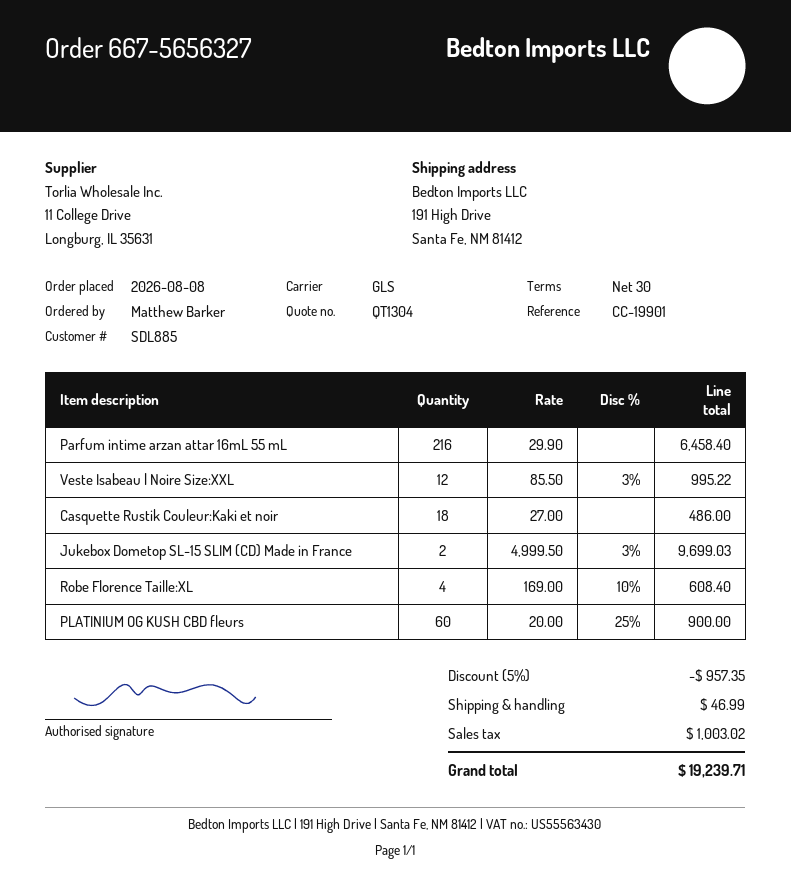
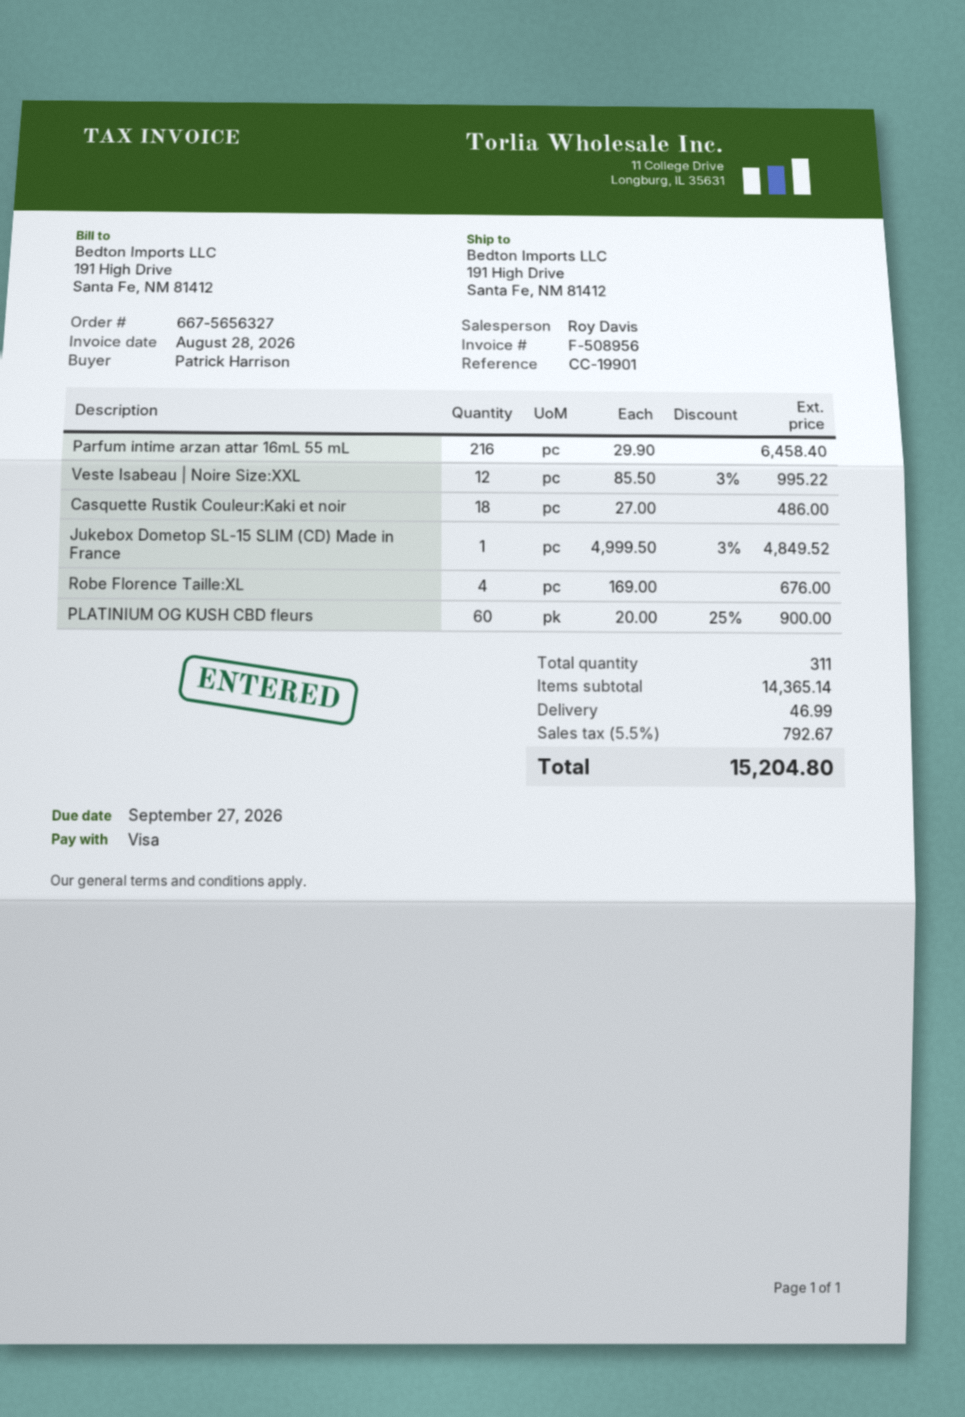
ordered by: Matthew Barker -> Patrick Harrison
Jukebox Dometop SL-15 SLIM (CD) Made in France: 2 x 4999.50 - 3% = 9699.03 -> 1 x 4999.50 - 3% = 4849.52
Robe Florence Taille:XL: 4 x 169.00 - 10% = 608.40 -> 4 x 169.00 = 676.00
discount: 5% = 957.35 -> none
tax: 1003.02 -> 792.67
total: 19239.71 -> 15204.80

